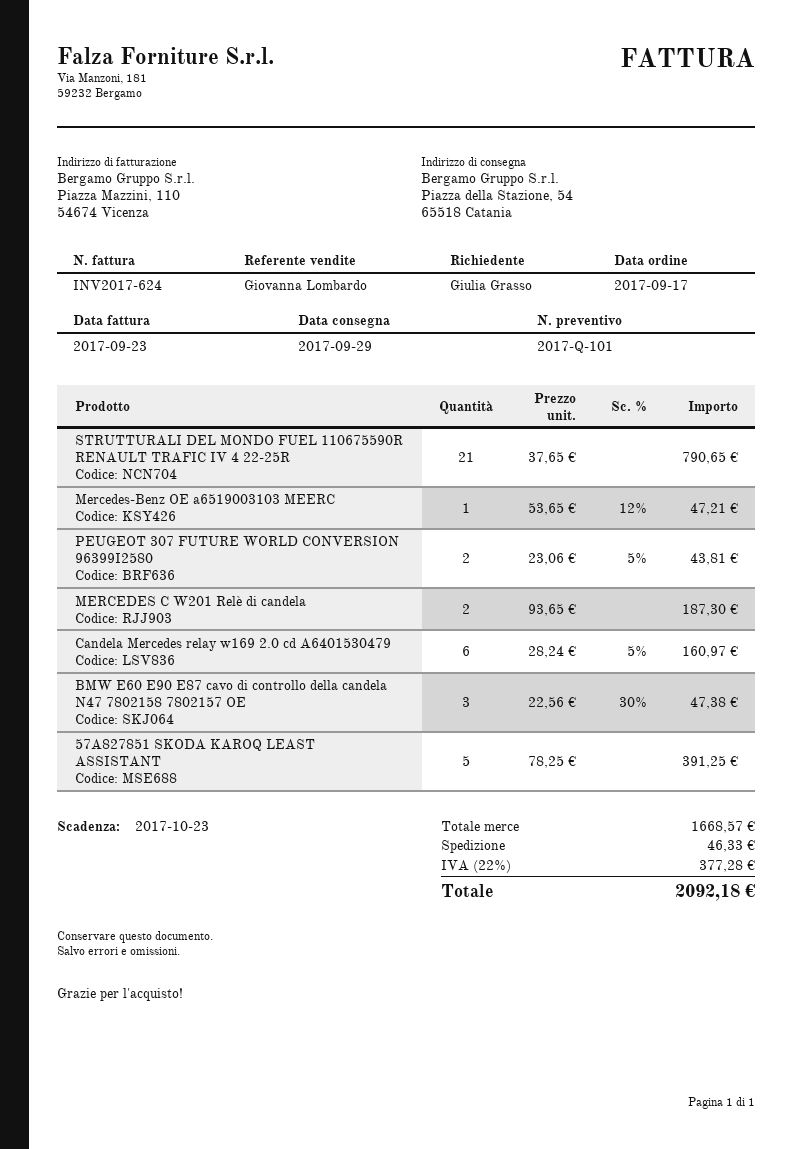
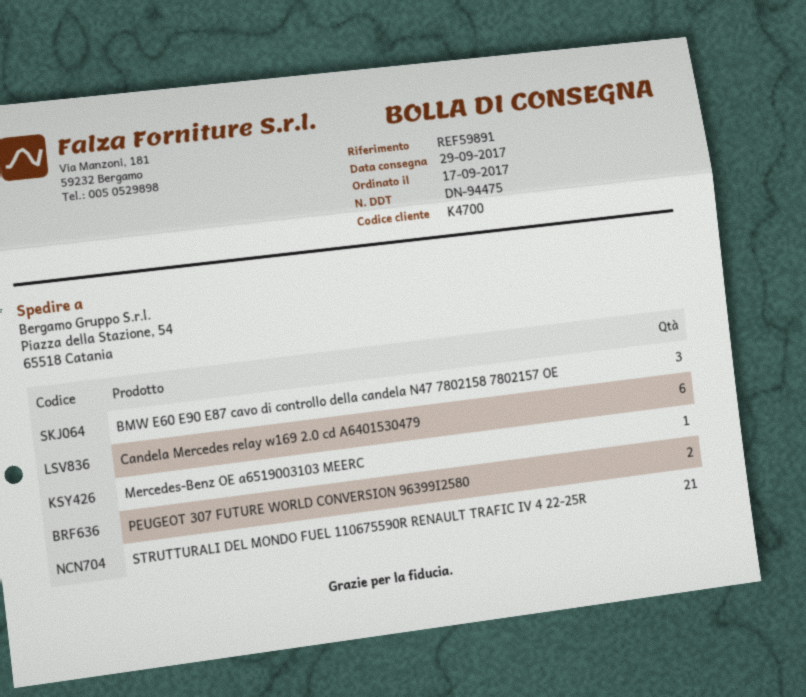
MERCEDES C W201 Relè di candela: 2 -> none
57A827851 SKODA KAROQ LEAST ASSISTANT: 5 -> none

